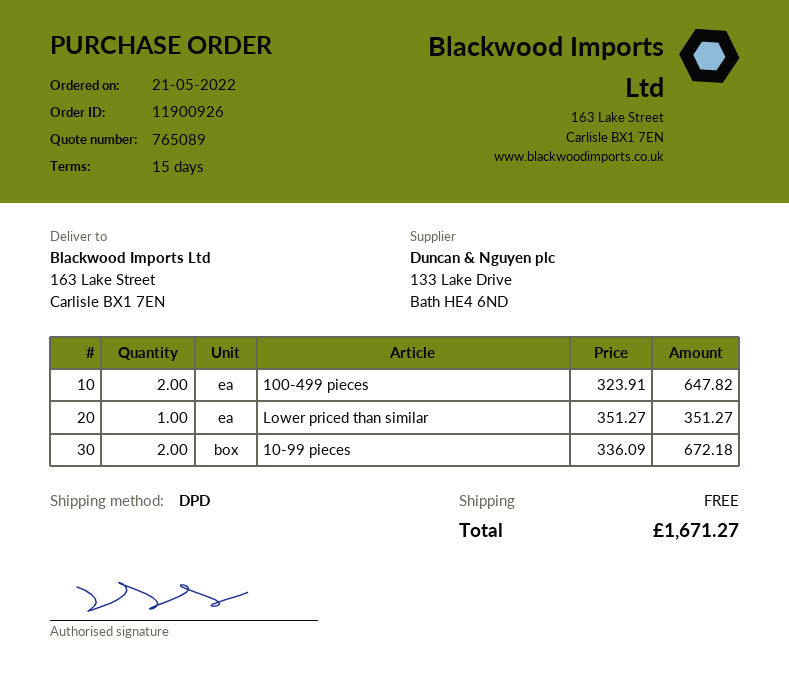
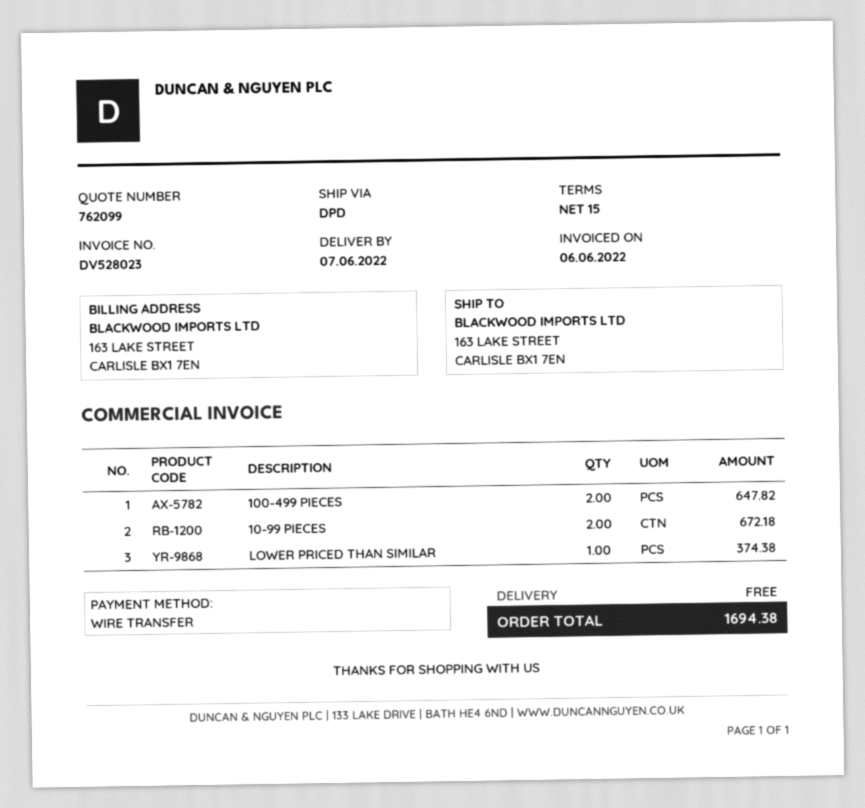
quote number: 765089 -> 762099
Lower priced than similar: 1 for 351.27 -> 1 for 374.38
total: 1671.27 -> 1694.38

